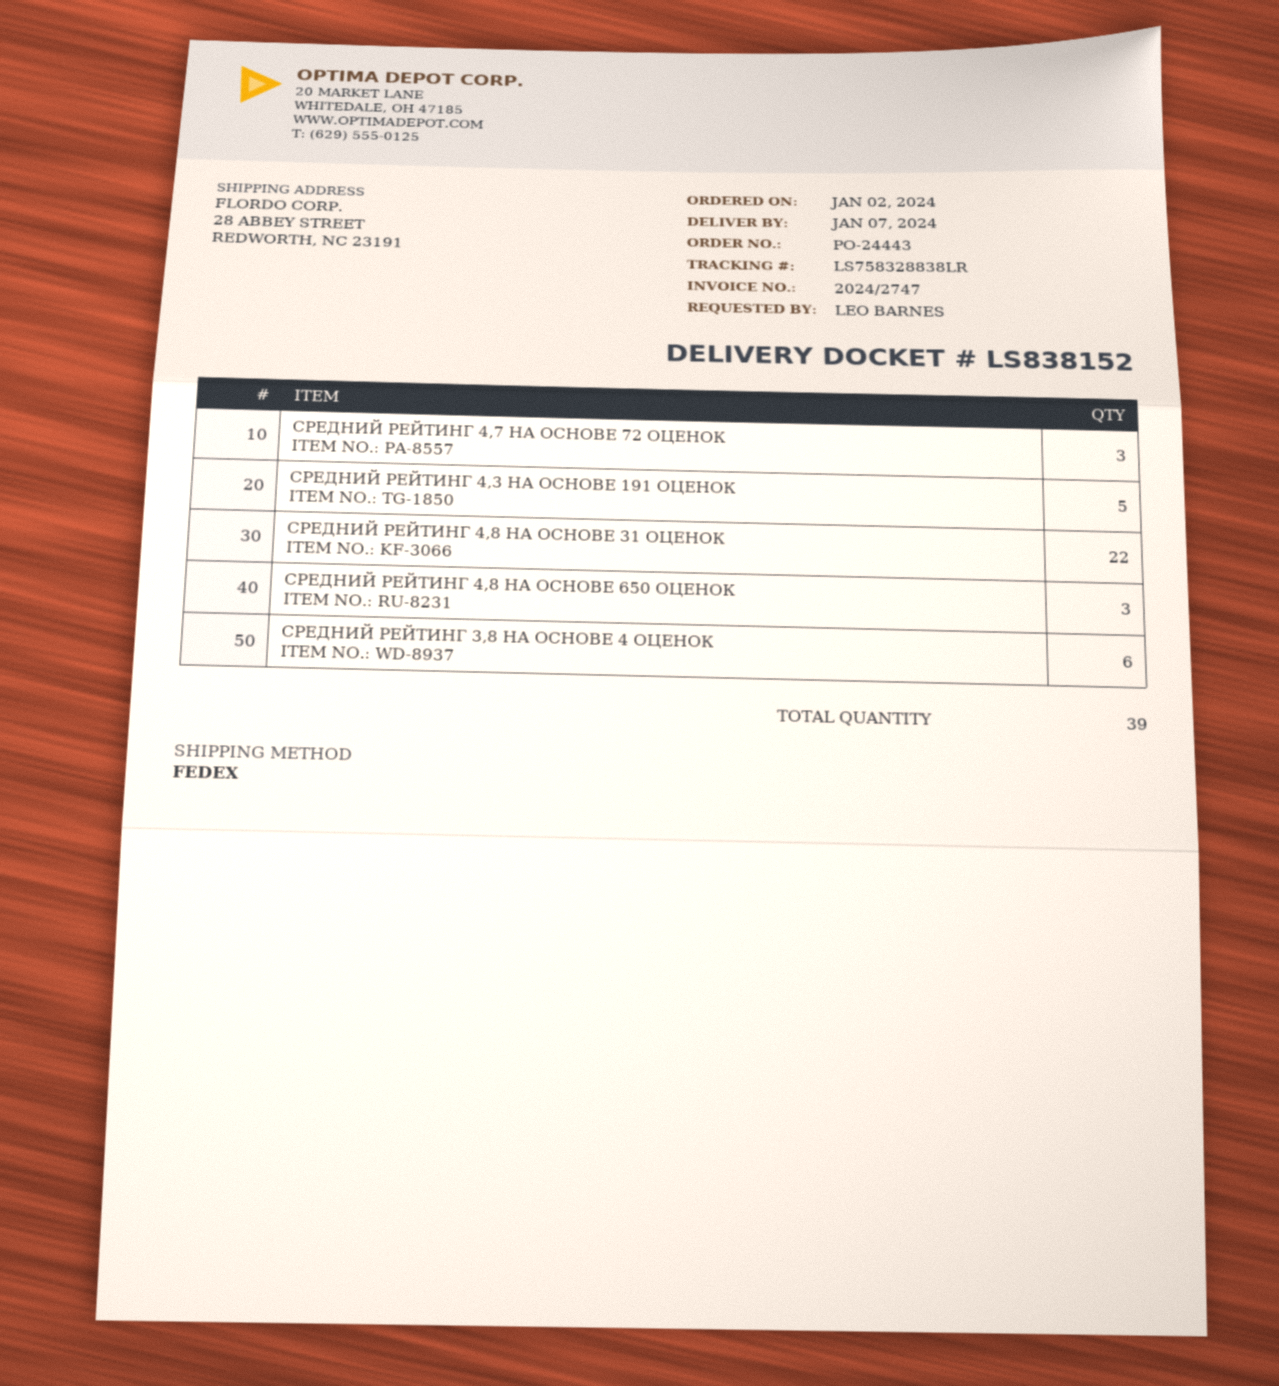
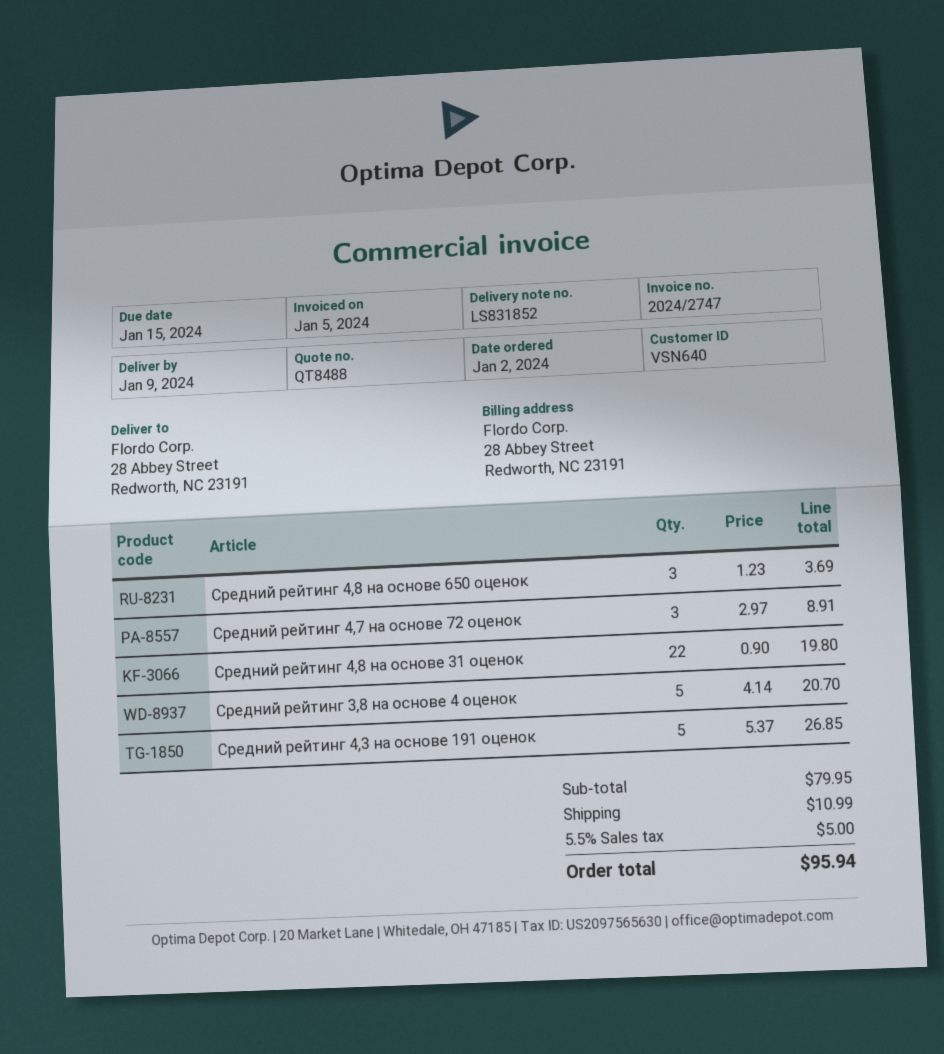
delivery note number: LS838152 -> LS831852
delivery date: 2024-01-07 -> 2024-01-09
СРЕДНИЙ РЕЙТИНГ 3,8 НА ОСНОВЕ 4 ОЦЕНОК: 6 -> 5

